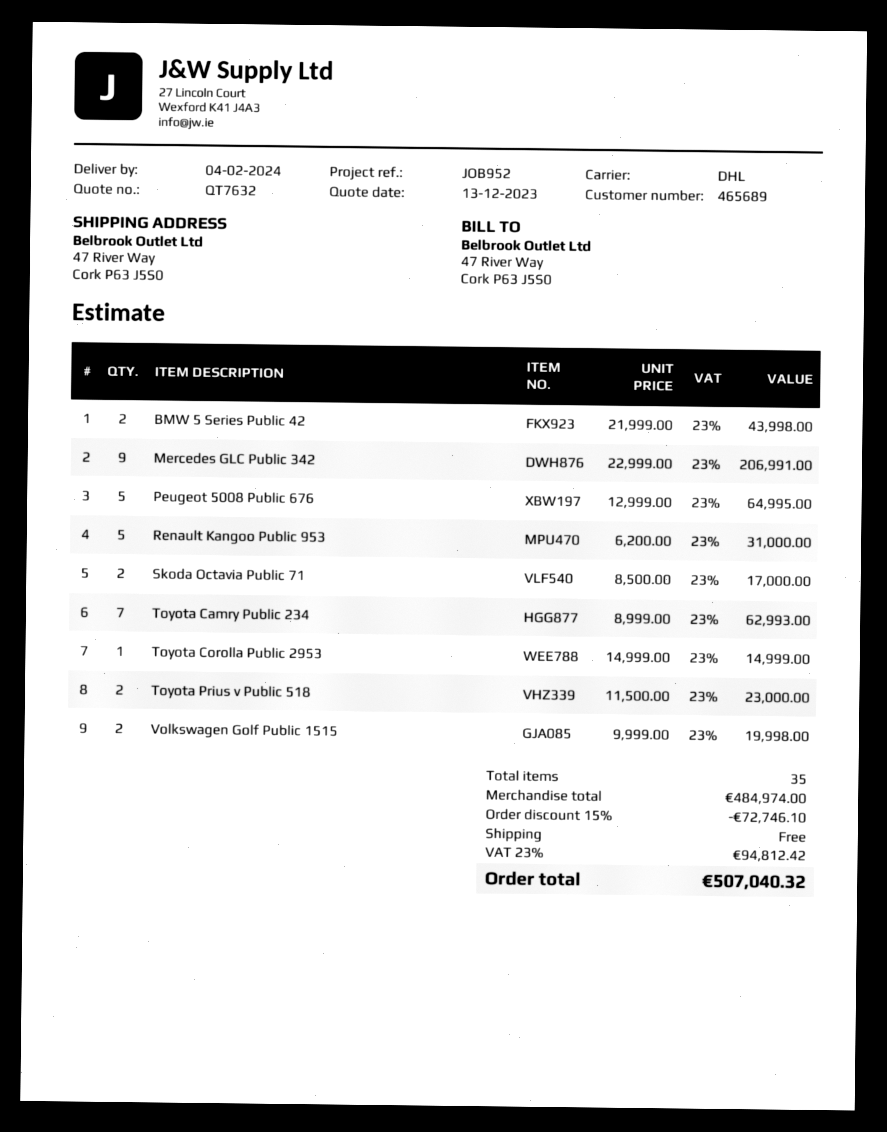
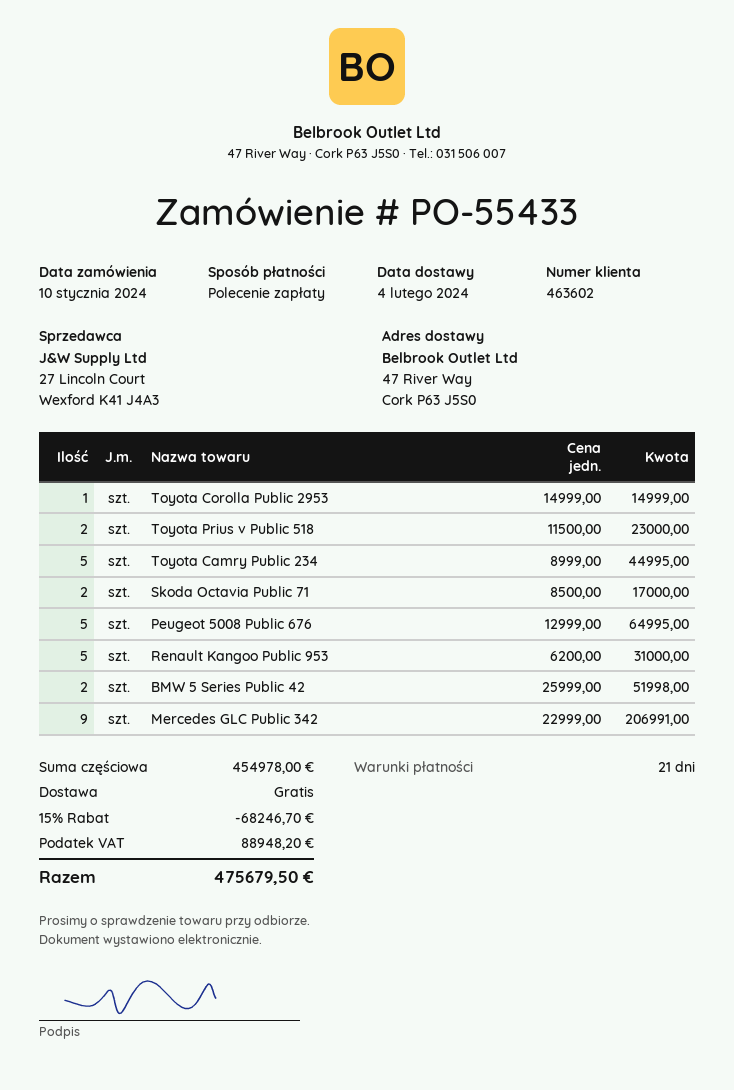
customer number: 465689 -> 463602
BMW 5 Series Public 42: 2 x 21999.00 = 43998.00 -> 2 x 25999.00 = 51998.00
Toyota Camry Public 234: 7 x 8999.00 = 62993.00 -> 5 x 8999.00 = 44995.00
Volkswagen Golf Public 1515: 2 x 9999.00 = 19998.00 -> none
subtotal: 484974.00 -> 454978.00
discount: 15% = 72746.10 -> 15% = 68246.70
tax: 94812.42 -> 88948.20
total: 507040.32 -> 475679.50

